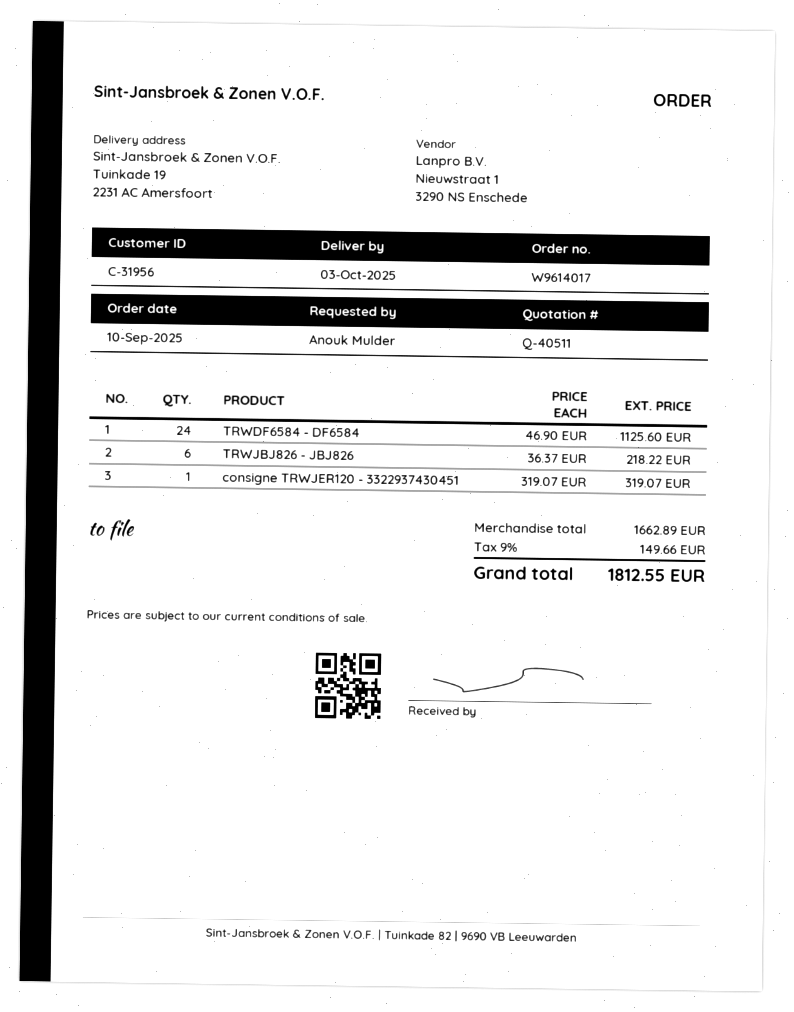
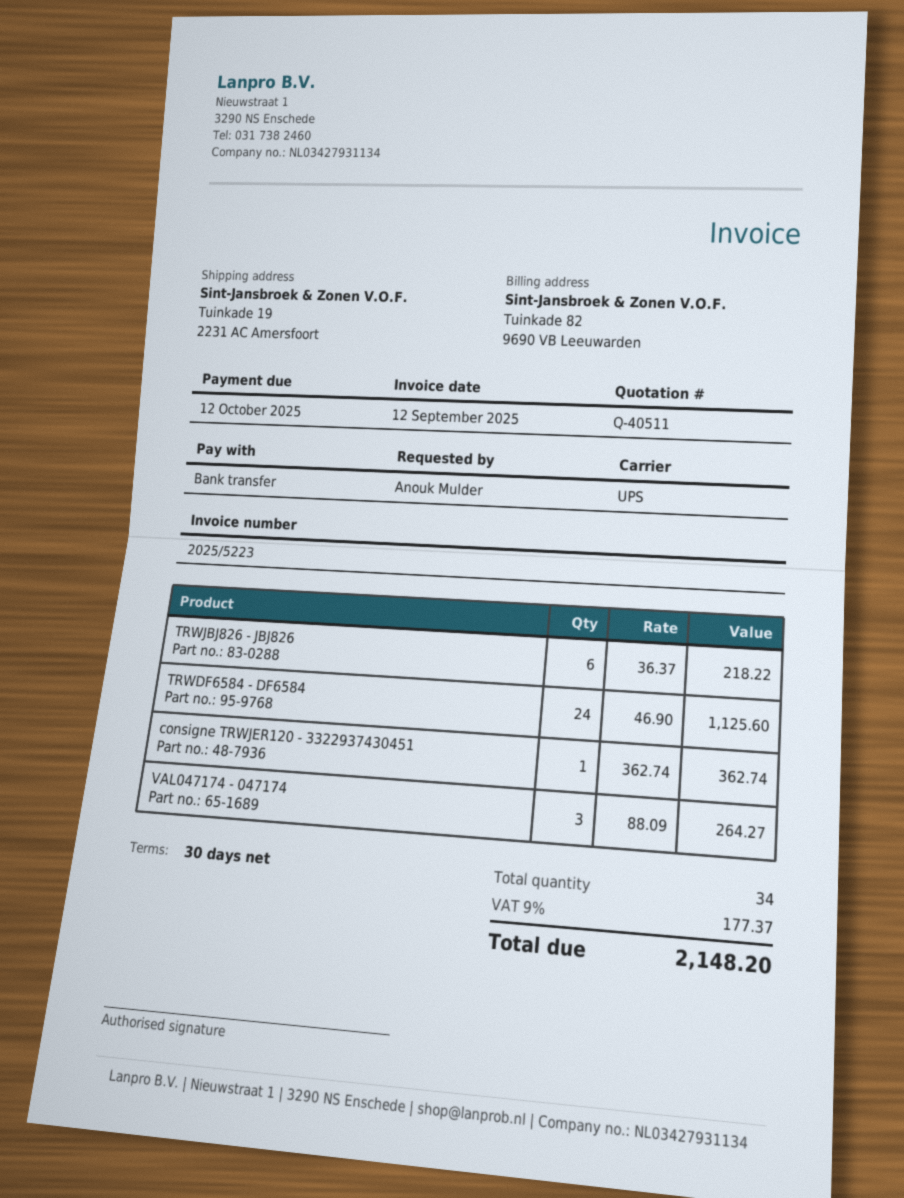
consigne TRWJER120 - 3322937430451: 1 x 319.07 = 319.07 -> 1 x 362.74 = 362.74
VAL047174 - 047174: none -> 3 x 88.09 = 264.27
tax: 9% = 149.66 -> 9% = 177.37
total: 1812.55 -> 2148.20

